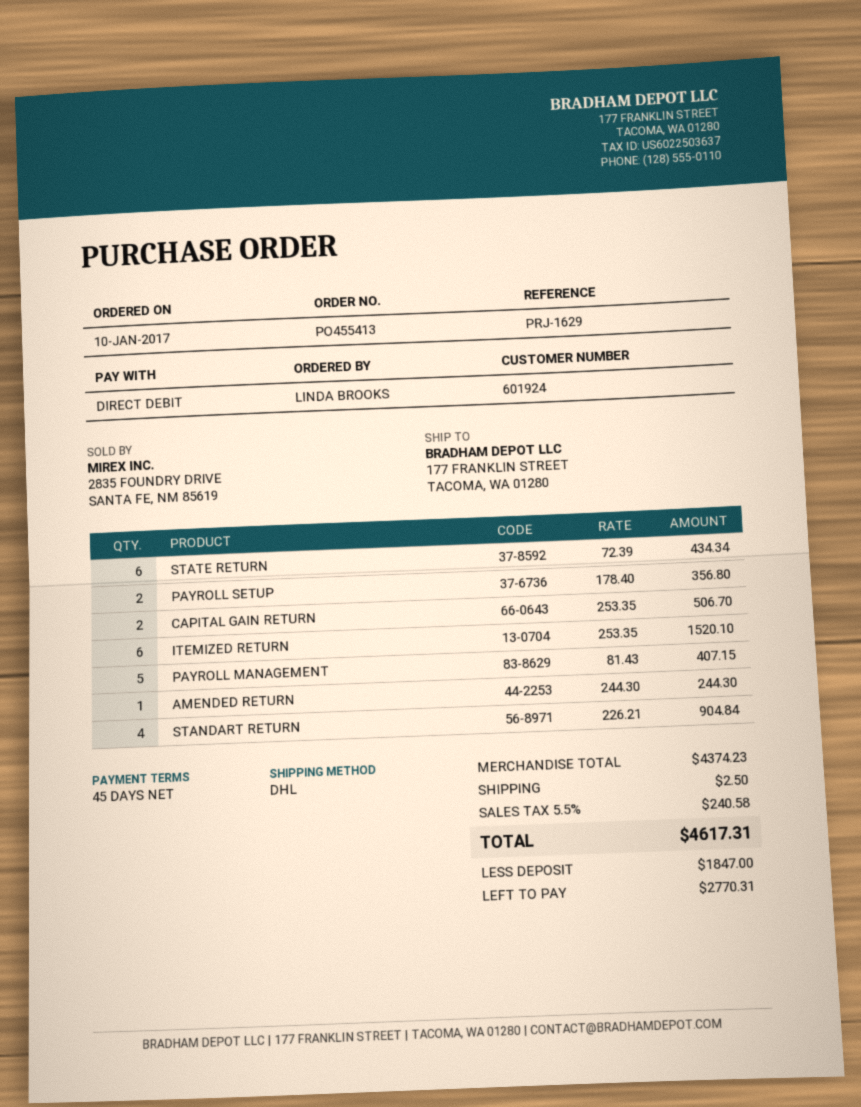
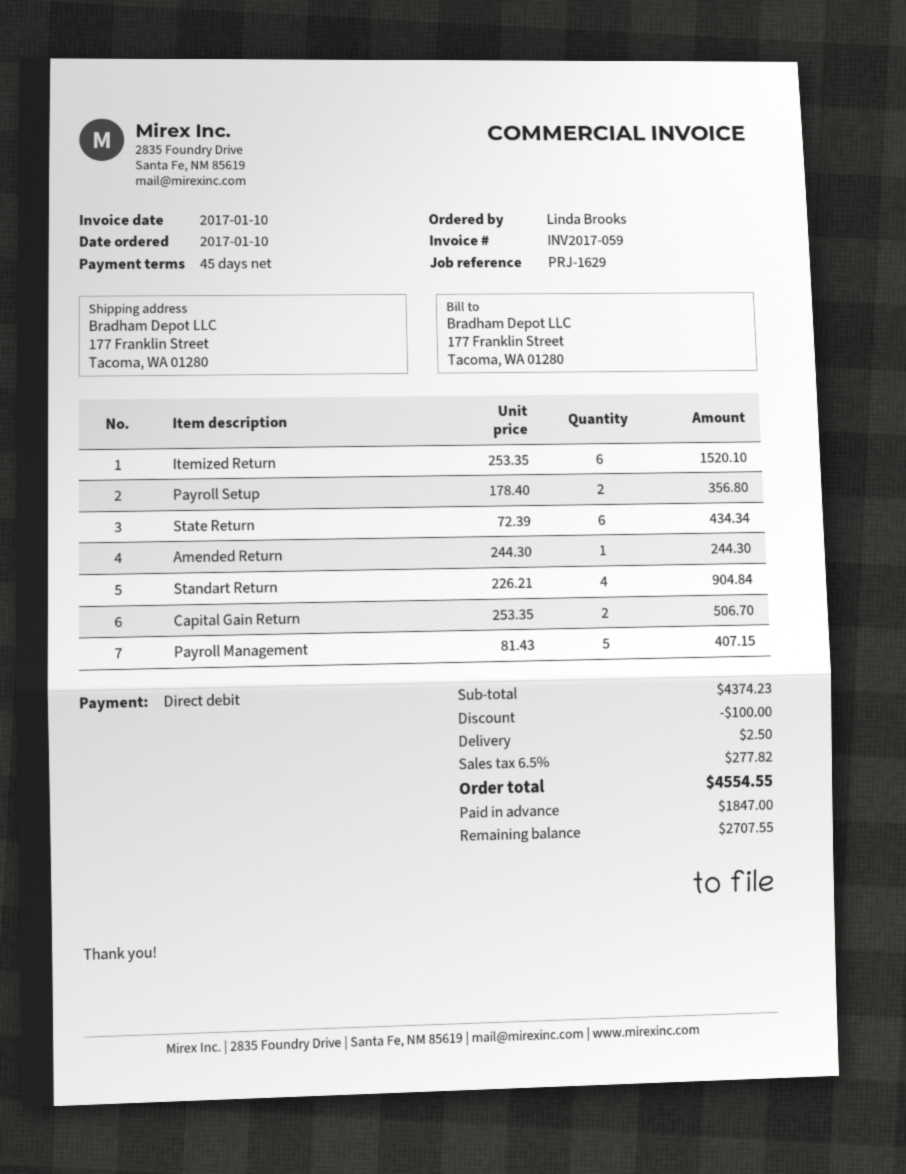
discount: none -> 100.00
tax: 5.5% = 240.58 -> 6.5% = 277.82
total: 4617.31 -> 4554.55
balance: 2770.31 -> 2707.55

